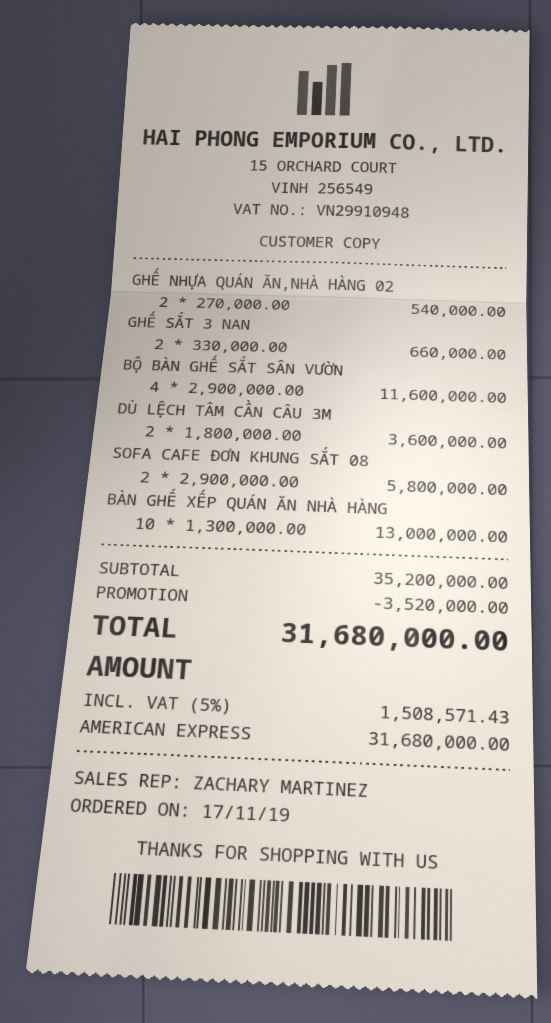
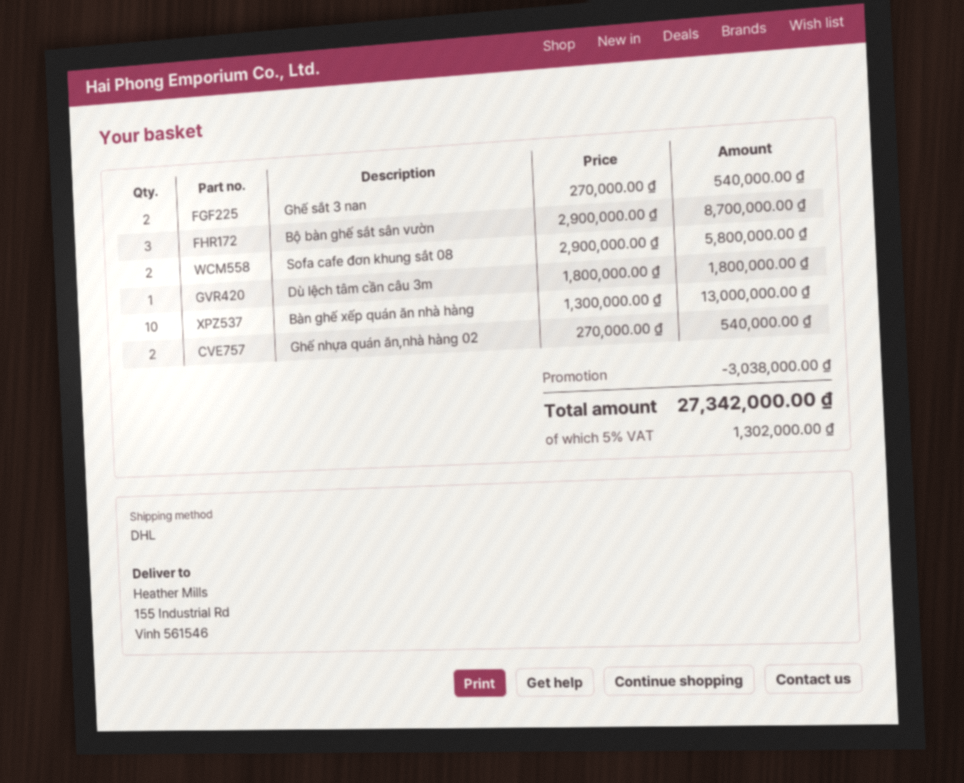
GHẾ SẮT 3 NAN: 2 x 330000.00 = 660000.00 -> 2 x 270000.00 = 540000.00
BỘ BÀN GHẾ SẮT SÂN VƯỜN: 4 x 2900000.00 = 11600000.00 -> 3 x 2900000.00 = 8700000.00
DÙ LỆCH TÂM CẦN CÂU 3M: 2 x 1800000.00 = 3600000.00 -> 1 x 1800000.00 = 1800000.00
discount: 3520000.00 -> 3038000.00
tax: 5% = 1508571.43 -> 5% = 1302000.00
total: 31680000.00 -> 27342000.00

